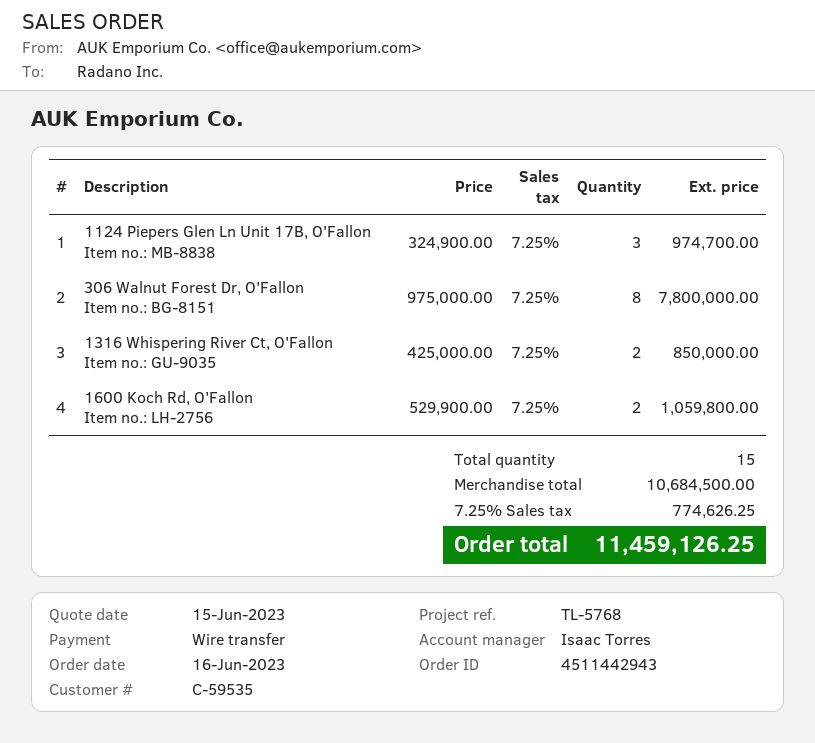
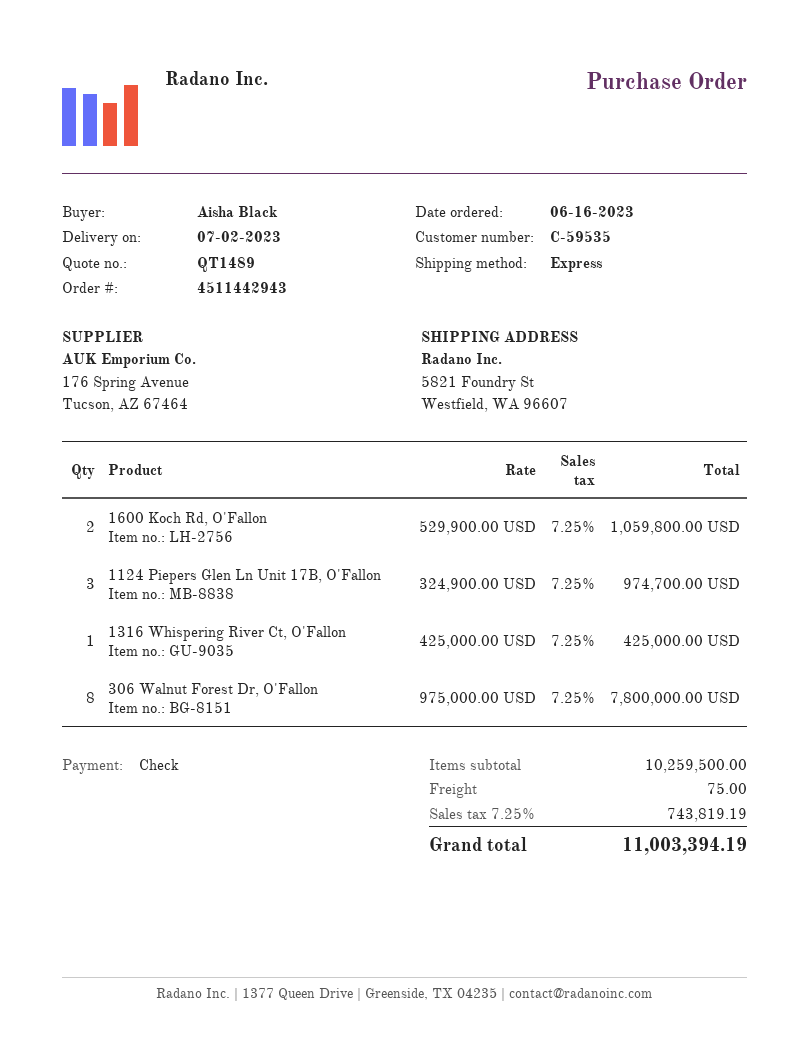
payment method: bank transfer -> cheque
1316 Whispering River Ct, O'Fallon: 2 x 425000.00 = 850000.00 -> 1 x 425000.00 = 425000.00
subtotal: 10684500.00 -> 10259500.00
shipping: none -> 75.00
tax: 7.25% = 774626.25 -> 7.25% = 743819.19
total: 11459126.25 -> 11003394.19

